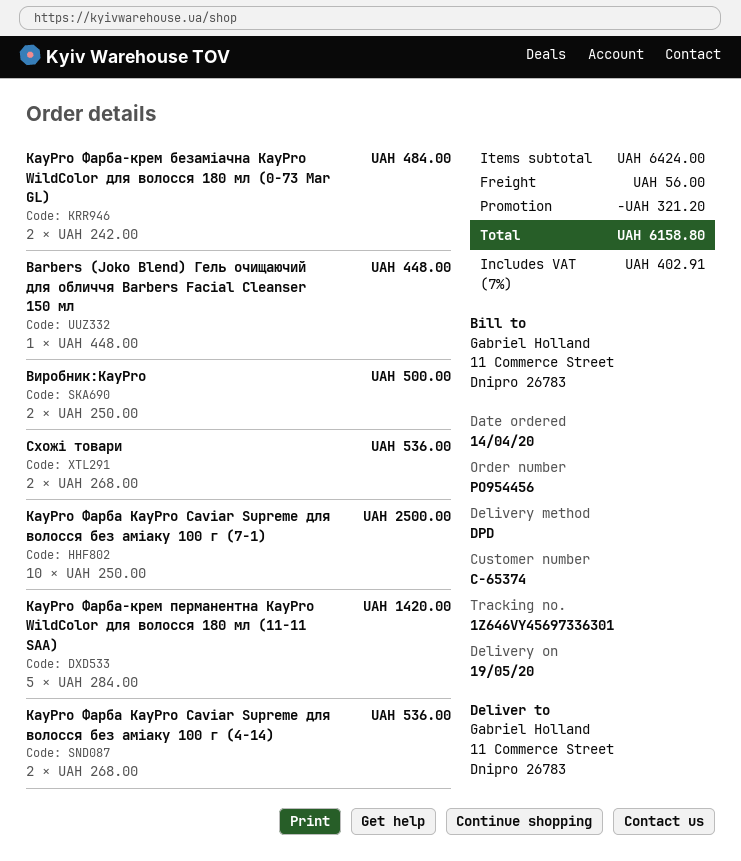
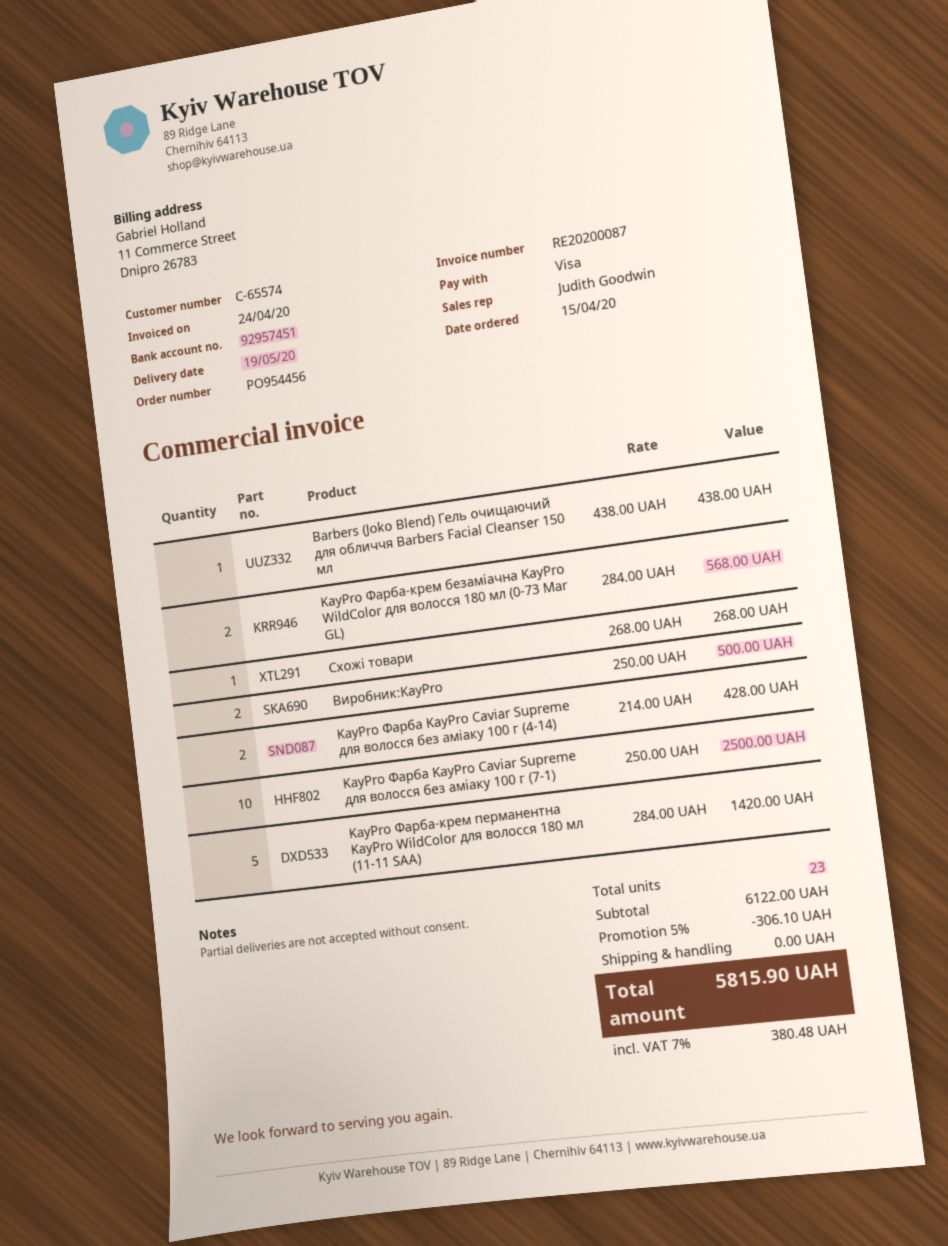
order date: 2020-04-14 -> 2020-04-15
customer number: C-65374 -> C-65574
KayPro Фарба-крем безаміачна KayPro WildColor для волосся 180 мл (0-73 Mar GL): 2 x 242.00 = 484.00 -> 2 x 284.00 = 568.00
Barbers (Joko Blend) Гель очищаючий для обличчя Barbers Facial Cleanser 150 мл: 1 x 448.00 = 448.00 -> 1 x 438.00 = 438.00
Схожі товари: 2 x 268.00 = 536.00 -> 1 x 268.00 = 268.00
KayPro Фарба KayPro Caviar Supreme для волосся без аміаку 100 г (4-14): 2 x 268.00 = 536.00 -> 2 x 214.00 = 428.00
subtotal: 6424.00 -> 6122.00
discount: 321.20 -> 306.10
shipping: 56.00 -> 0.00
tax: 7% = 402.91 -> 7% = 380.48
total: 6158.80 -> 5815.90

